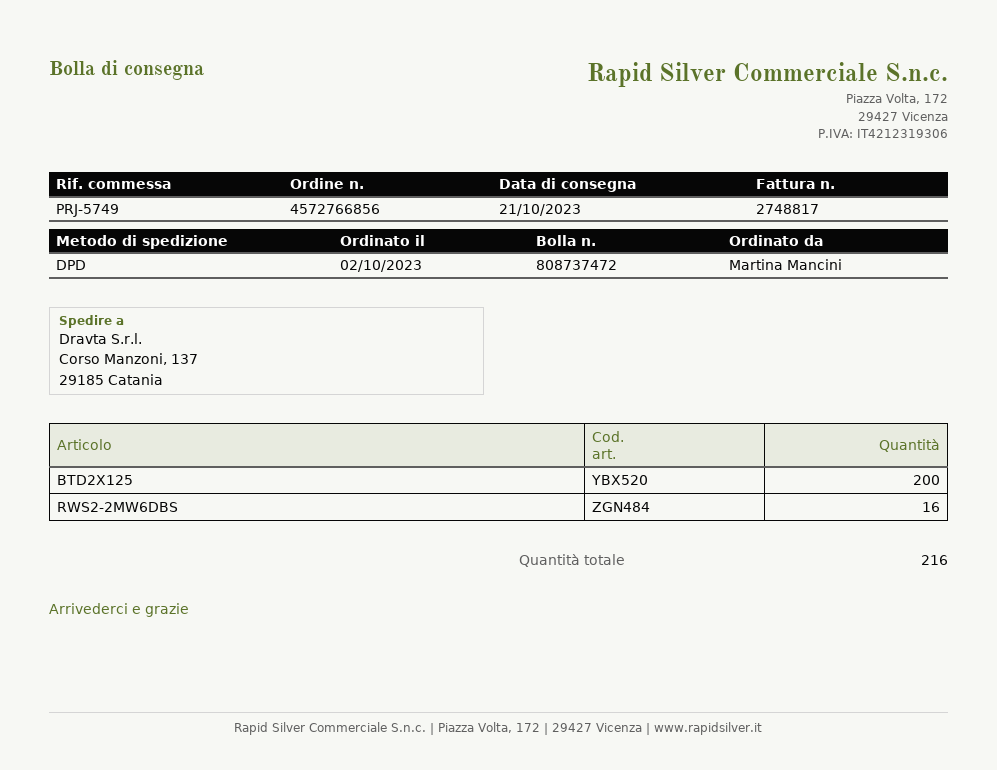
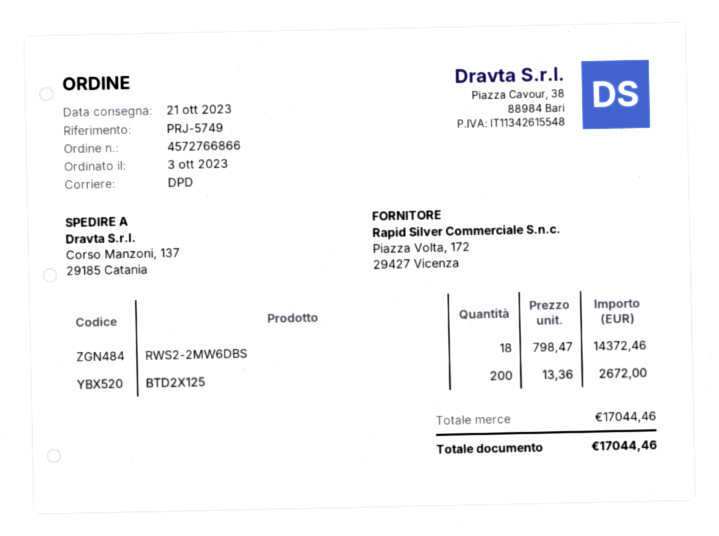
order number: 4572766856 -> 4572766866
order date: 2023-10-02 -> 2023-10-03
RWS2-2MW6DBS: 16 -> 18

